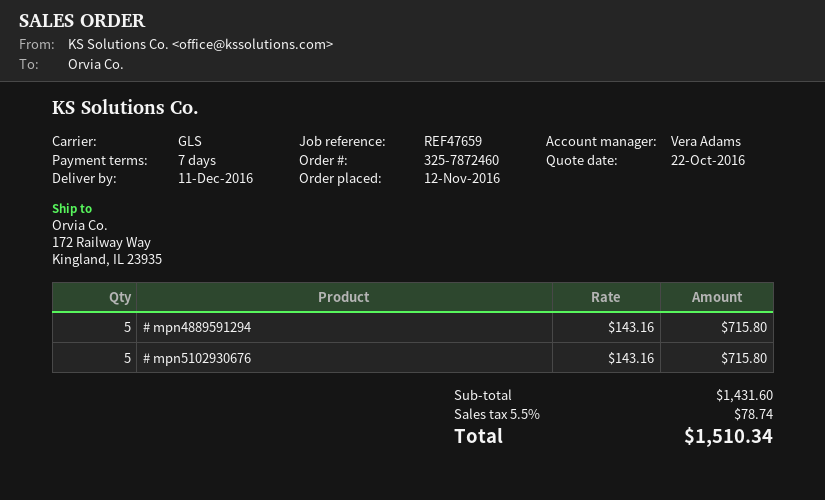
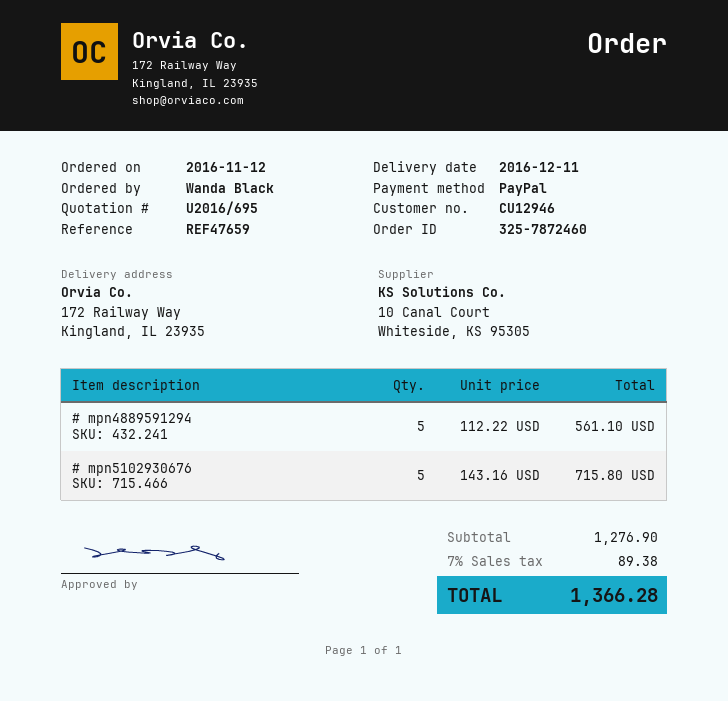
# mpn4889591294: 5 x 143.16 = 715.80 -> 5 x 112.22 = 561.10
subtotal: 1431.60 -> 1276.90
tax: 5.5% = 78.74 -> 7% = 89.38
total: 1510.34 -> 1366.28

